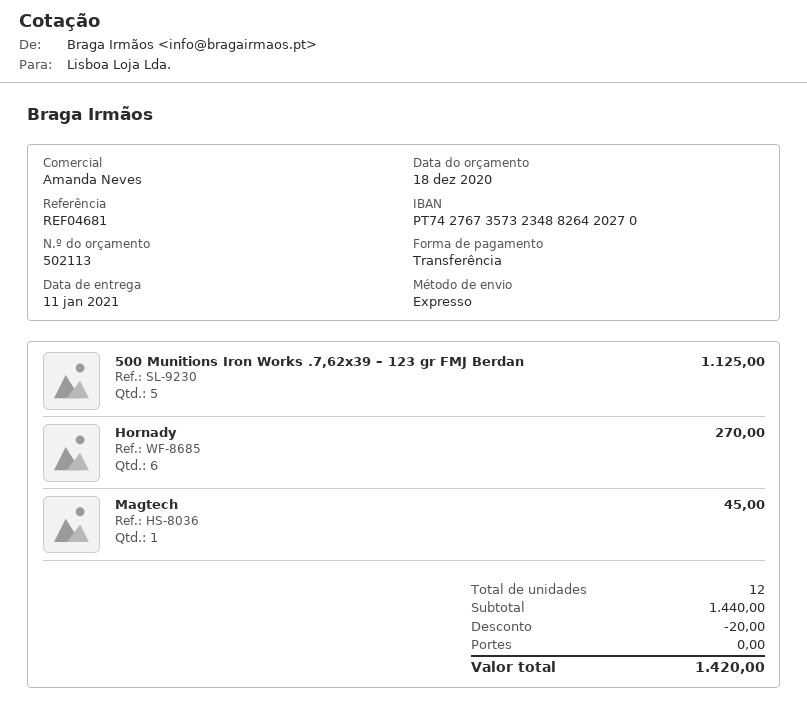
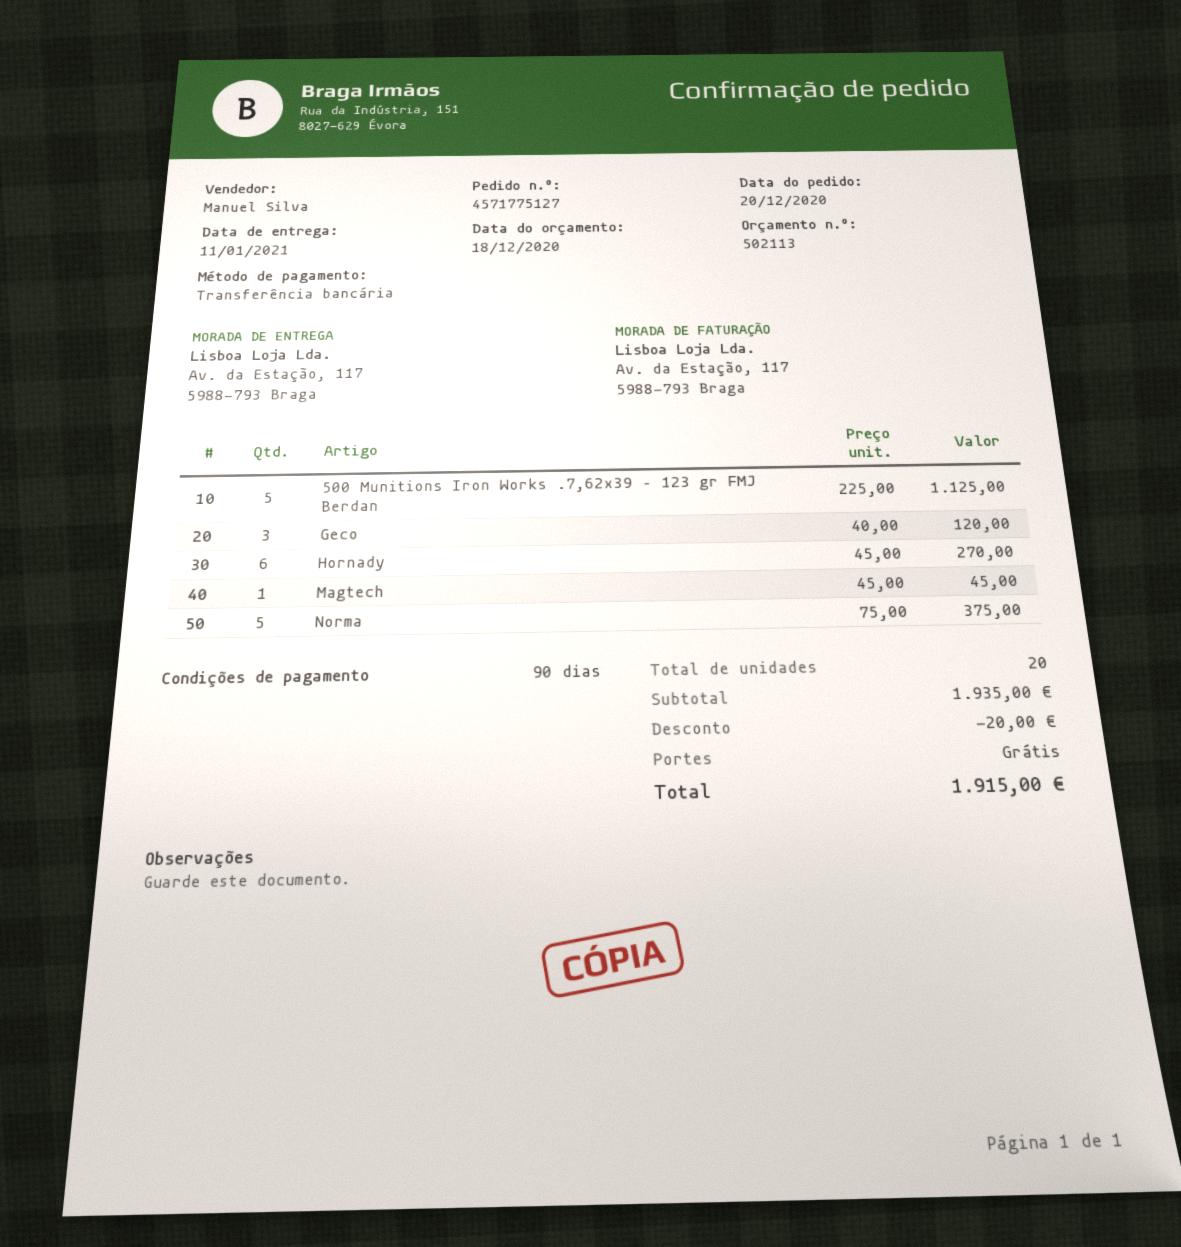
sales rep: Amanda Neves -> Manuel Silva
Geco: none -> 3 for 120.00
Norma: none -> 5 for 375.00
total quantity: 12 -> 20
subtotal: 1440.00 -> 1935.00
total: 1420.00 -> 1915.00

